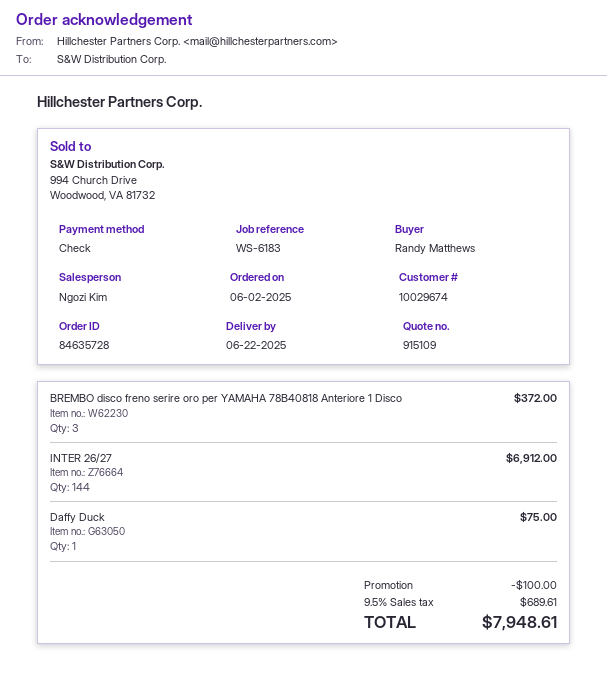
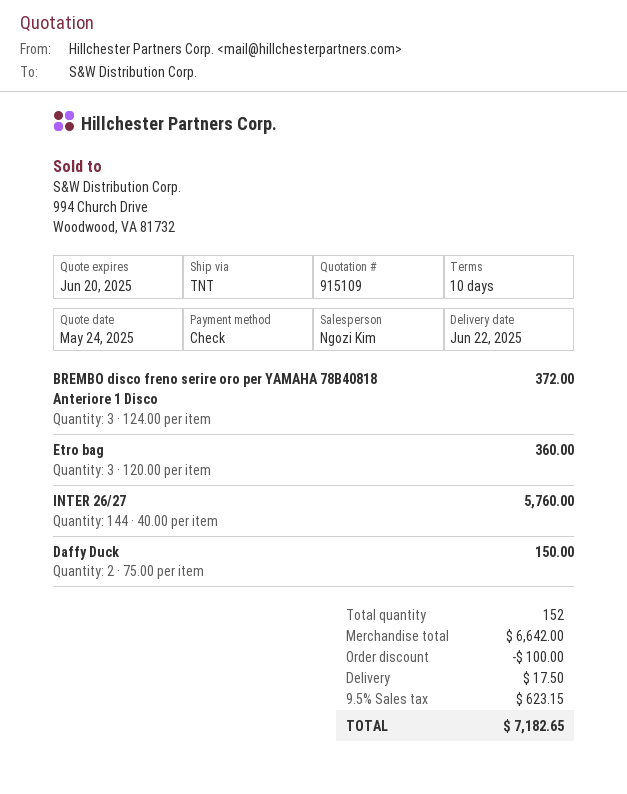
INTER 26/27: 144 for 6912.00 -> 144 for 5760.00
Daffy Duck: 1 for 75.00 -> 2 for 150.00
Etro bag: none -> 3 for 360.00
shipping: none -> 17.50
tax: 9.5% = 689.61 -> 9.5% = 623.15
total: 7948.61 -> 7182.65

